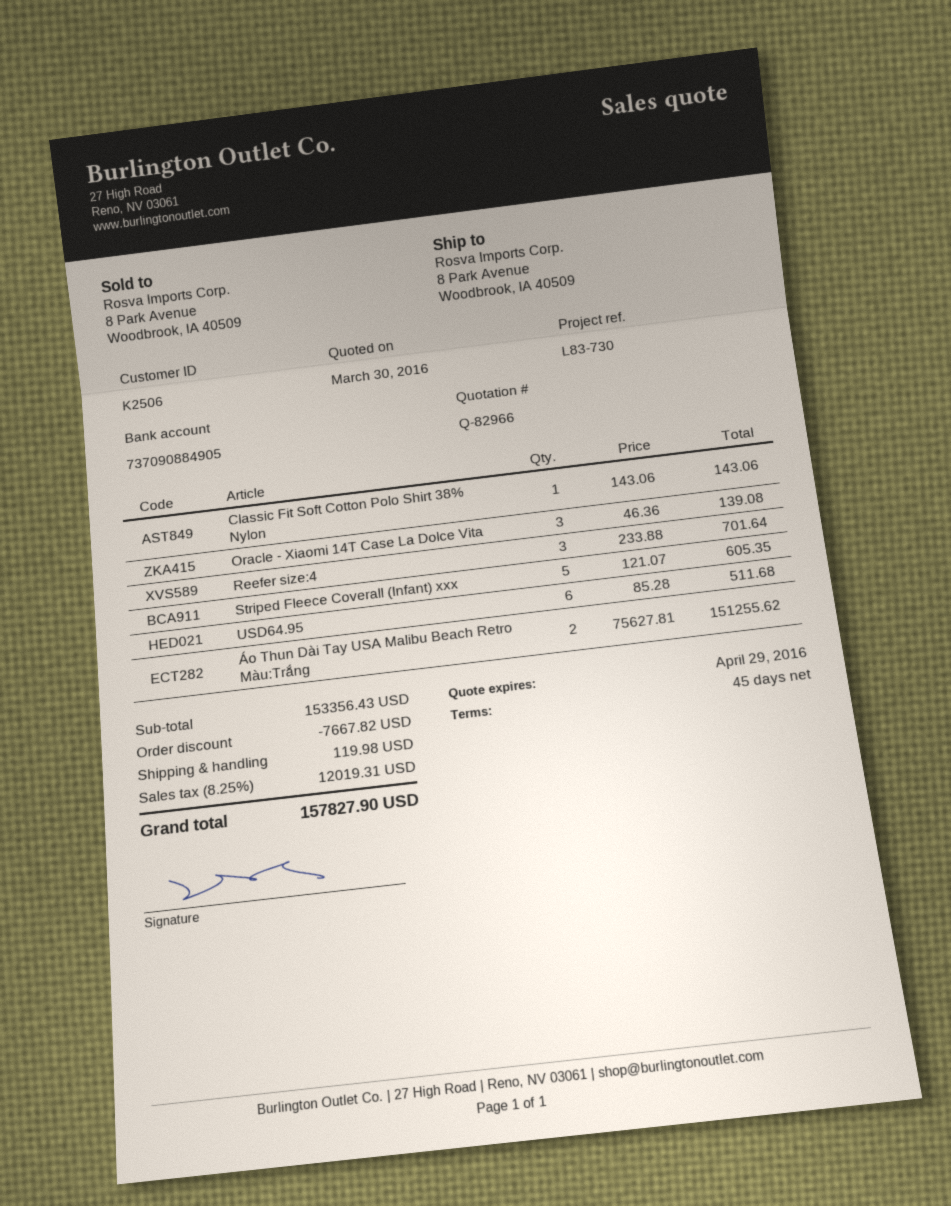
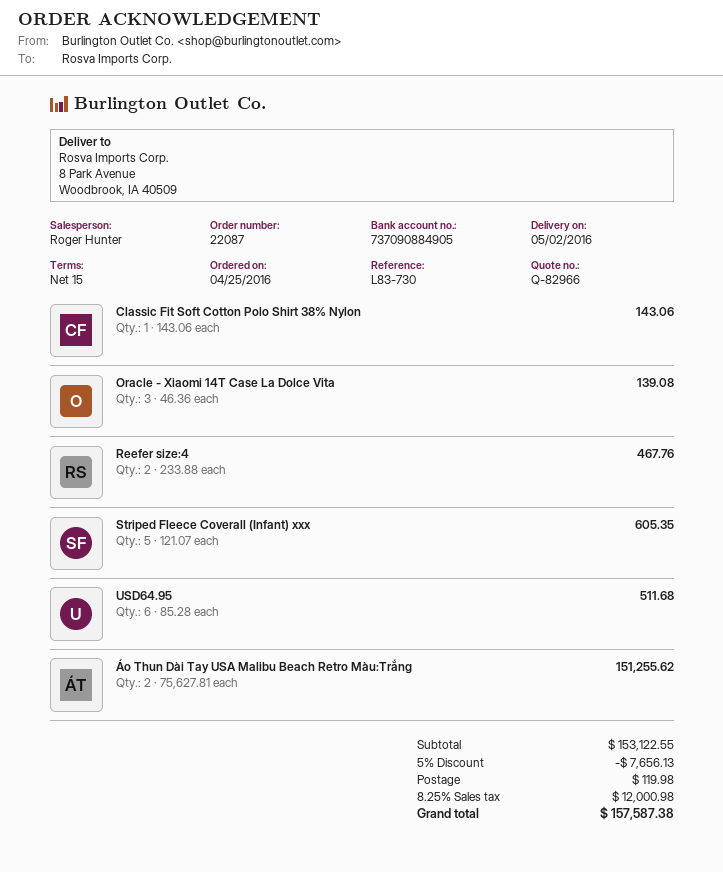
payment terms: 45 days -> 15 days
Reefer size:4: 3 x 233.88 = 701.64 -> 2 x 233.88 = 467.76
subtotal: 153356.43 -> 153122.55
discount: 7667.82 -> 7656.13
tax: 8.25% = 12019.31 -> 8.25% = 12000.98
total: 157827.90 -> 157587.38

